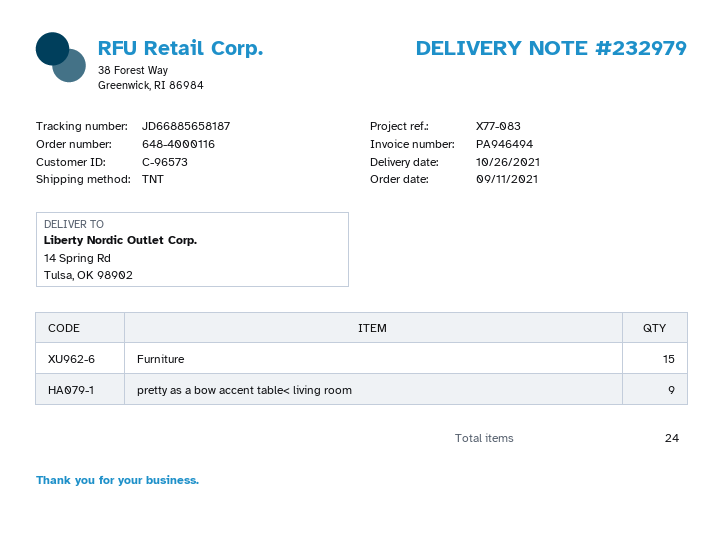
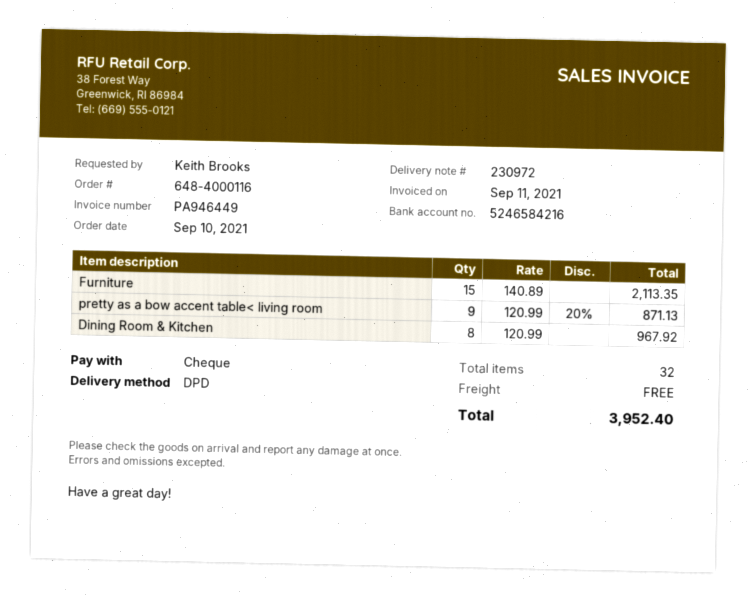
order date: 2021-09-11 -> 2021-09-10
delivery note number: 232979 -> 230972
invoice number: PA946494 -> PA946449
shipping method: TNT -> DPD
Dining Room & Kitchen: none -> 8
total quantity: 24 -> 32

